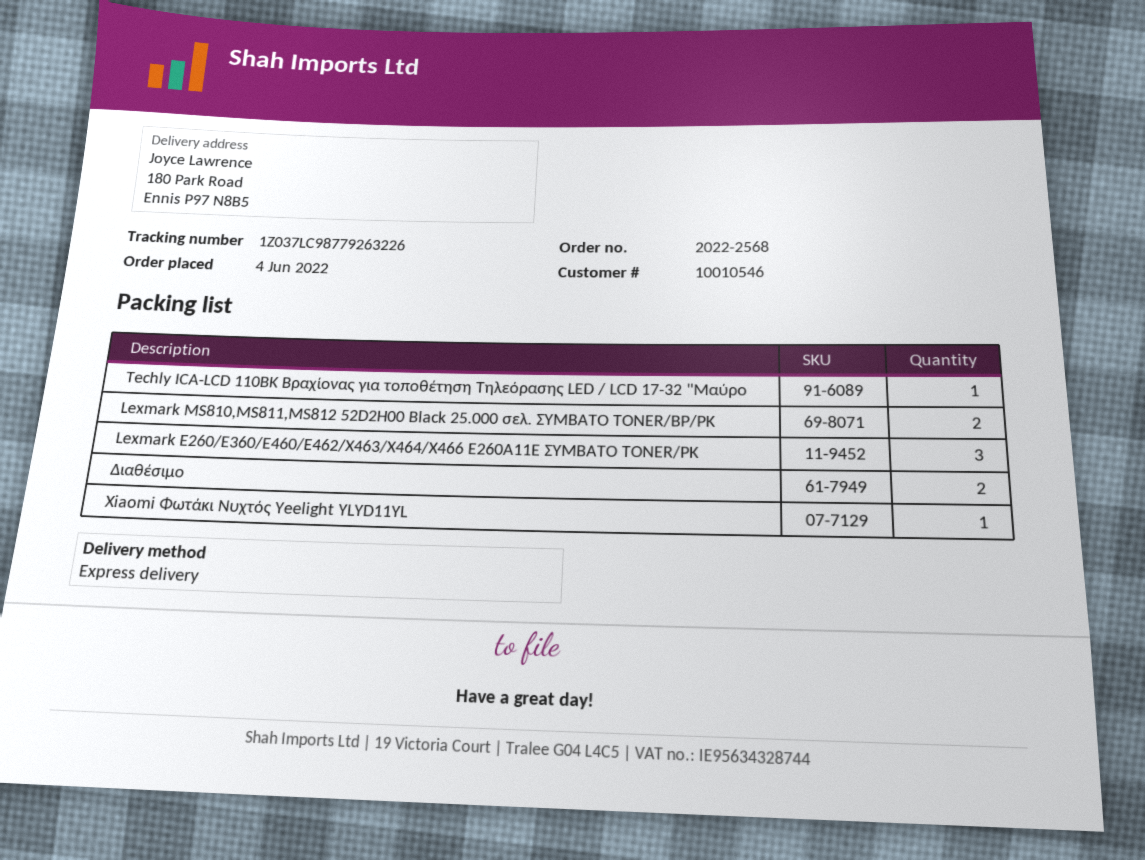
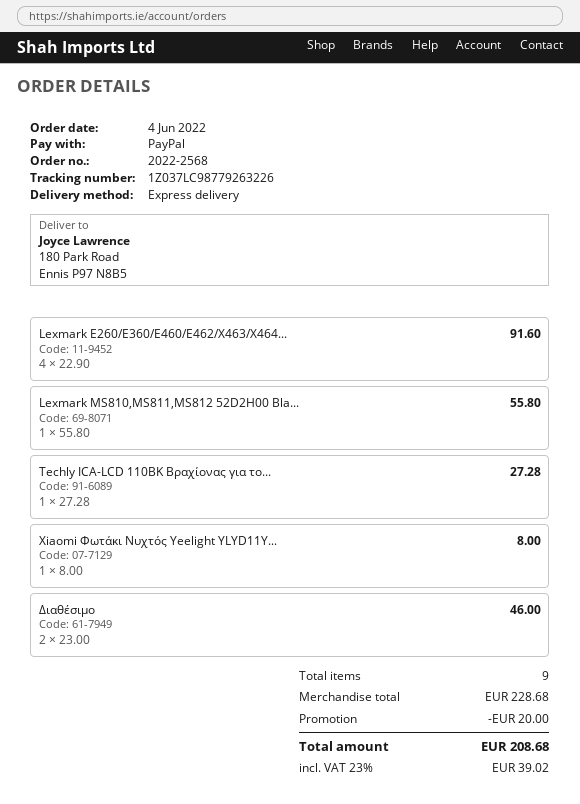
Lexmark MS810,MS811,MS812 52D2H00 Black 25.000 σελ. ΣΥΜΒΑΤΟ TONER/BP/PK: 2 -> 1
Lexmark E260/E360/E460/E462/X463/X464/X466 E260A11E ΣΥΜΒΑΤΟ TONER/PK: 3 -> 4

